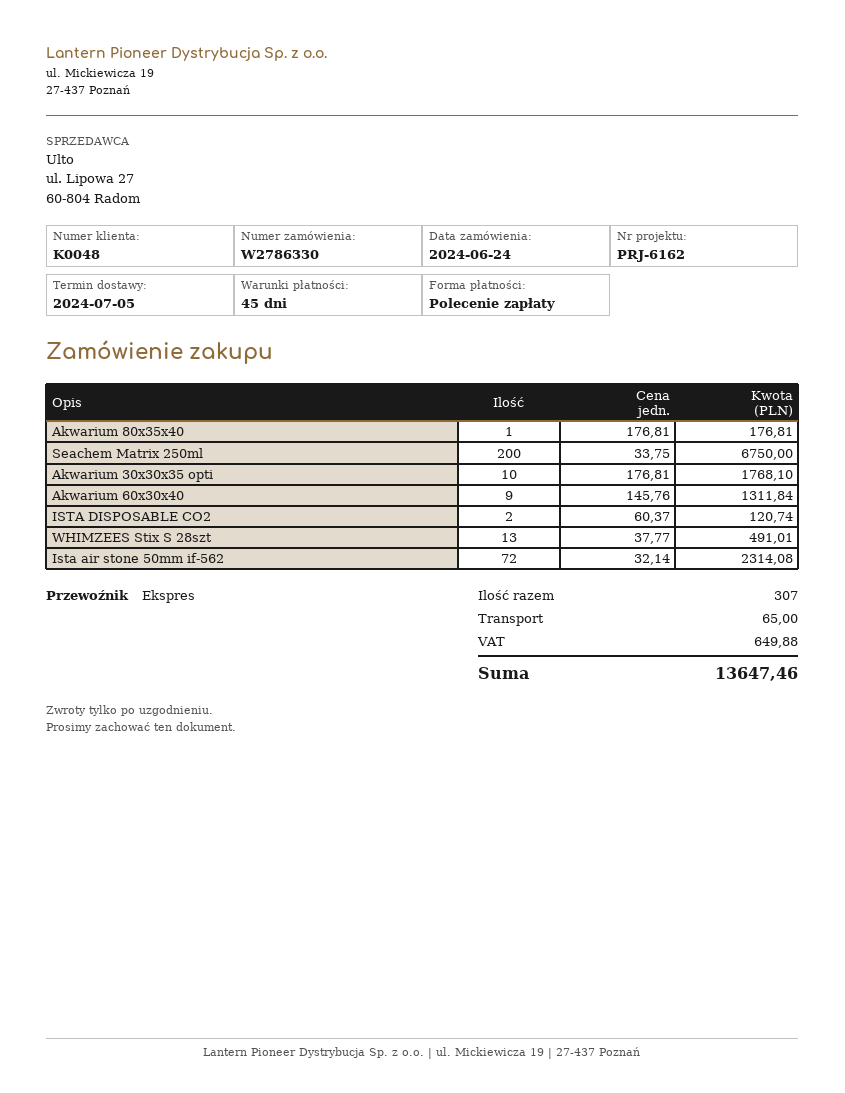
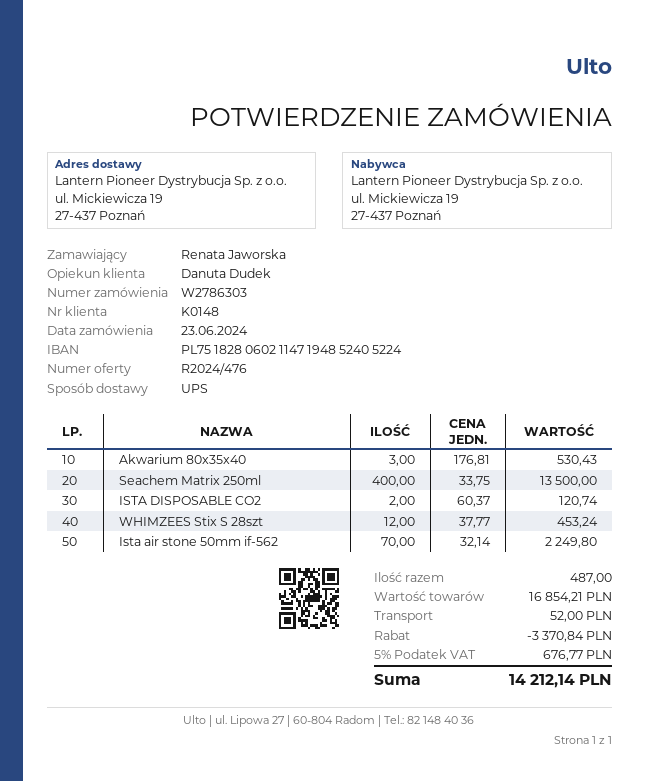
order number: W2786330 -> W2786303
order date: 2024-06-24 -> 2024-06-23
customer number: K0048 -> K0148
shipping method: express -> UPS
Akwarium 80x35x40: 1 x 176.81 = 176.81 -> 3 x 176.81 = 530.43
Seachem Matrix 250ml: 200 x 33.75 = 6750.00 -> 400 x 33.75 = 13500.00
Akwarium 30x30x35 opti: 10 x 176.81 = 1768.10 -> none
Akwarium 60x30x40: 9 x 145.76 = 1311.84 -> none
WHIMZEES Stix S 28szt: 13 x 37.77 = 491.01 -> 12 x 37.77 = 453.24
Ista air stone 50mm if-562: 72 x 32.14 = 2314.08 -> 70 x 32.14 = 2249.80
total quantity: 307 -> 487
discount: none -> 3370.84
shipping: 65.00 -> 52.00
tax: 649.88 -> 676.77
total: 13647.46 -> 14212.14

